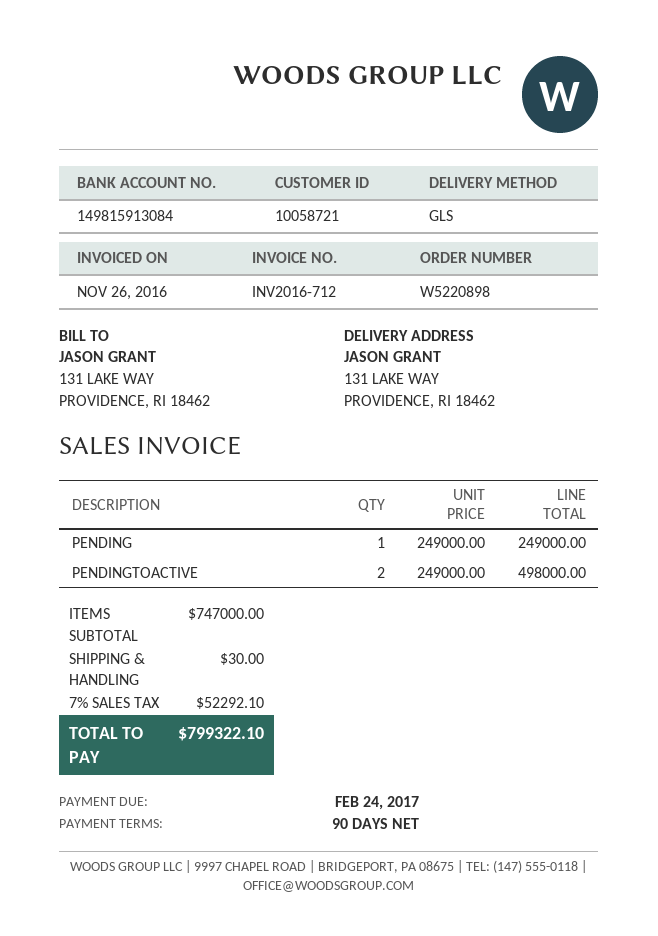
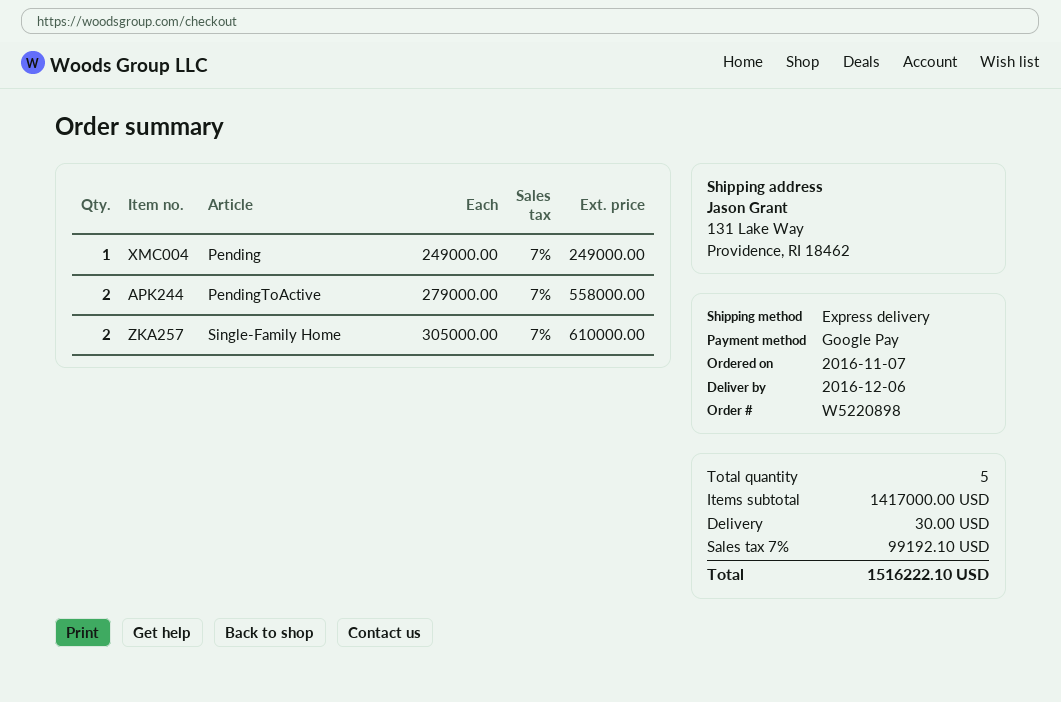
shipping method: GLS -> express
PENDINGTOACTIVE: 2 x 249000.00 = 498000.00 -> 2 x 279000.00 = 558000.00
Single-Family Home: none -> 2 x 305000.00 = 610000.00
subtotal: 747000.00 -> 1417000.00
tax: 7% = 52292.10 -> 7% = 99192.10
total: 799322.10 -> 1516222.10

